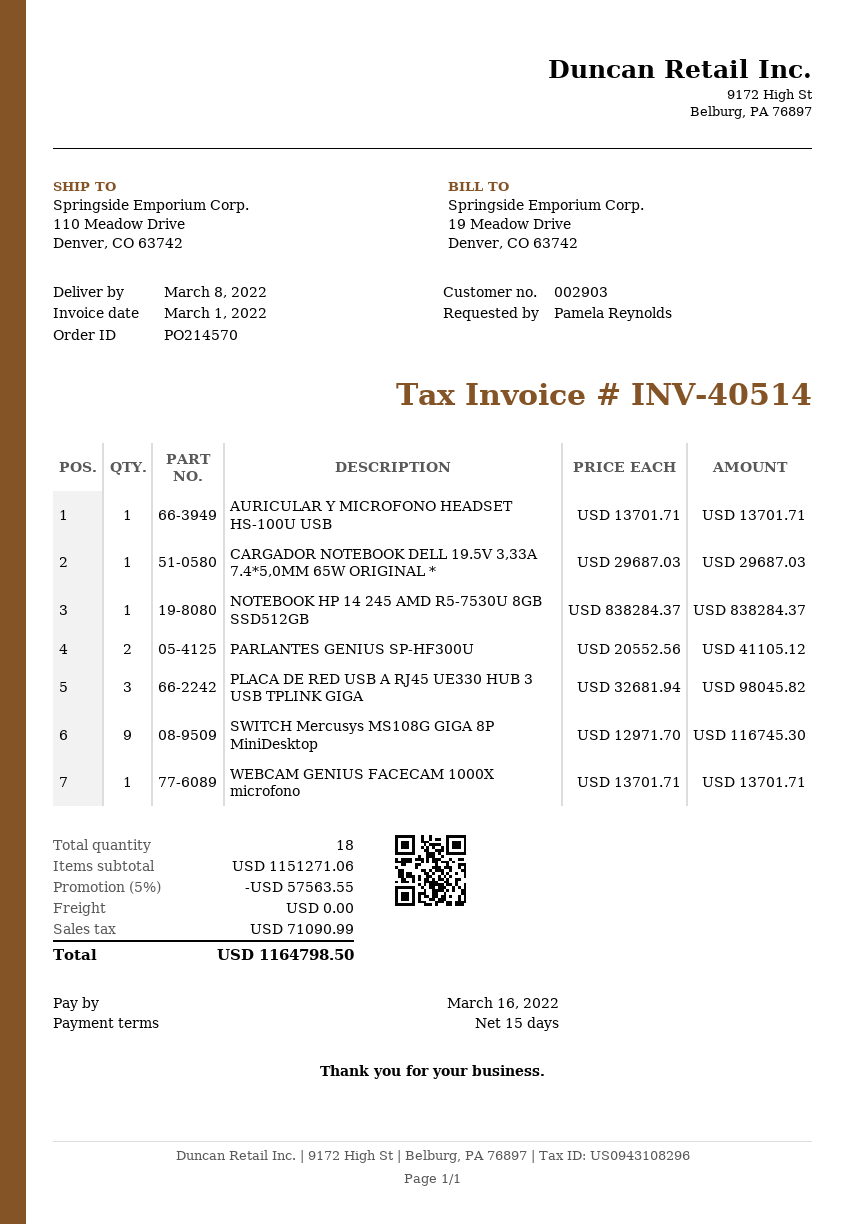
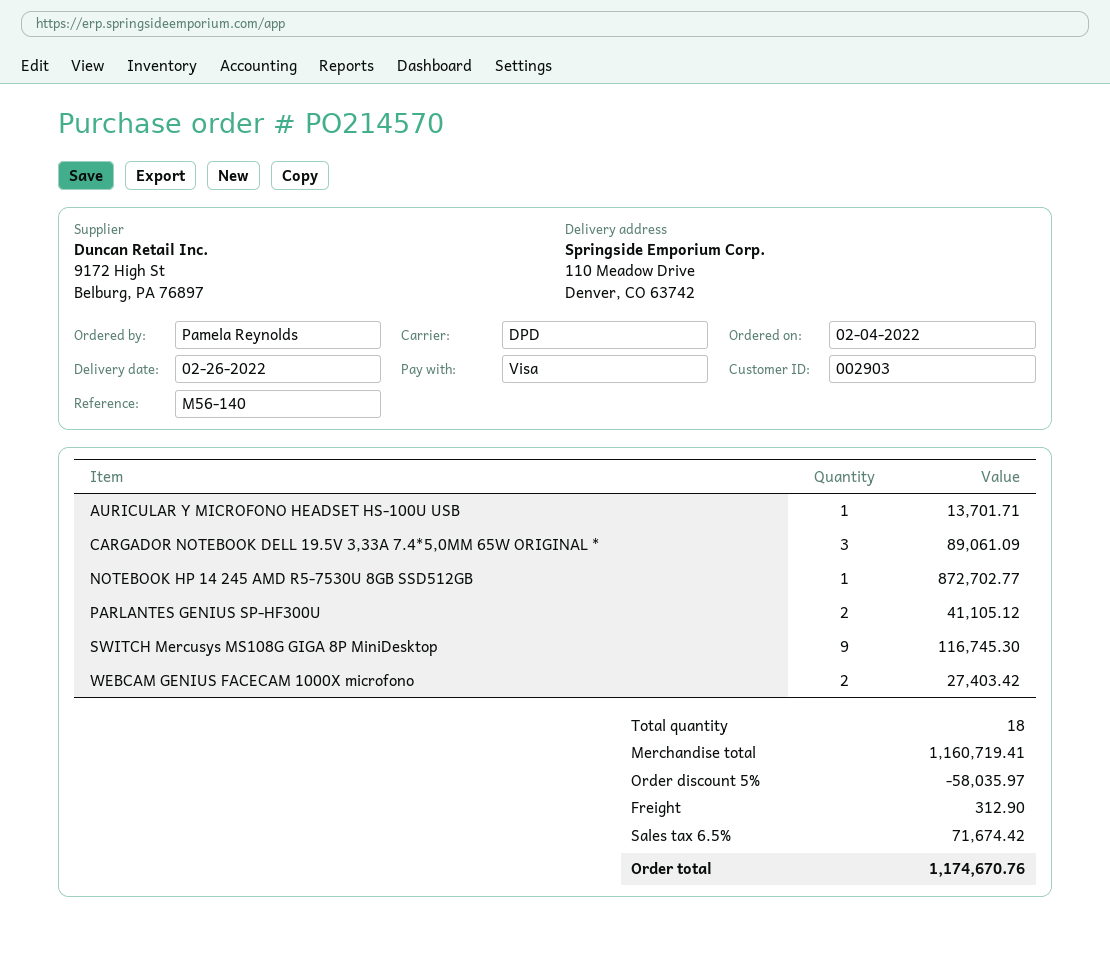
delivery date: 2022-03-08 -> 2022-02-26
CARGADOR NOTEBOOK DELL 19.5V 3,33A 7.4*5,0MM 65W ORIGINAL *: 1 for 29687.03 -> 3 for 89061.09
NOTEBOOK HP 14 245 AMD R5-7530U 8GB SSD512GB: 1 for 838284.37 -> 1 for 872702.77
PLACA DE RED USB A RJ45 UE330 HUB 3 USB TPLINK GIGA: 3 for 98045.82 -> none
WEBCAM GENIUS FACECAM 1000X microfono: 1 for 13701.71 -> 2 for 27403.42
subtotal: 1151271.06 -> 1160719.41
discount: 5% = 57563.55 -> 5% = 58035.97
shipping: 0.00 -> 312.90
tax: 71090.99 -> 71674.42
total: 1164798.50 -> 1174670.76

